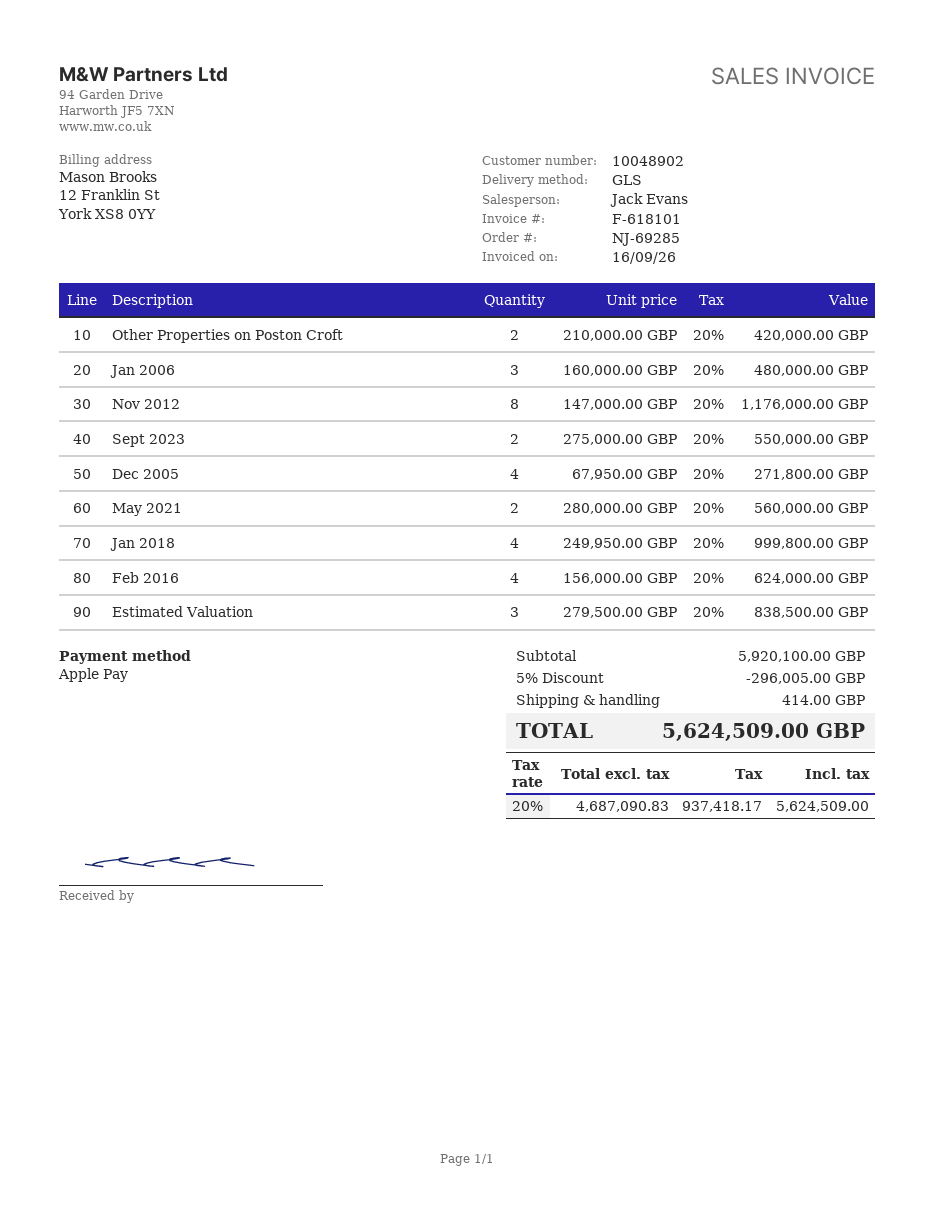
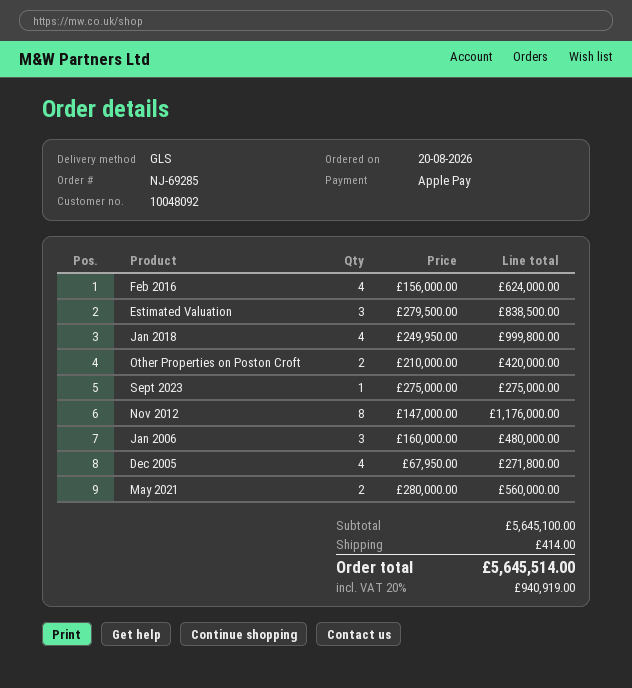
customer number: 10048902 -> 10048092
Sept 2023: 2 x 275000.00 = 550000.00 -> 1 x 275000.00 = 275000.00
subtotal: 5920100.00 -> 5645100.00
discount: 5% = 296005.00 -> none
tax: 20% = 937418.17 -> 20% = 940919.00
total: 5624509.00 -> 5645514.00

